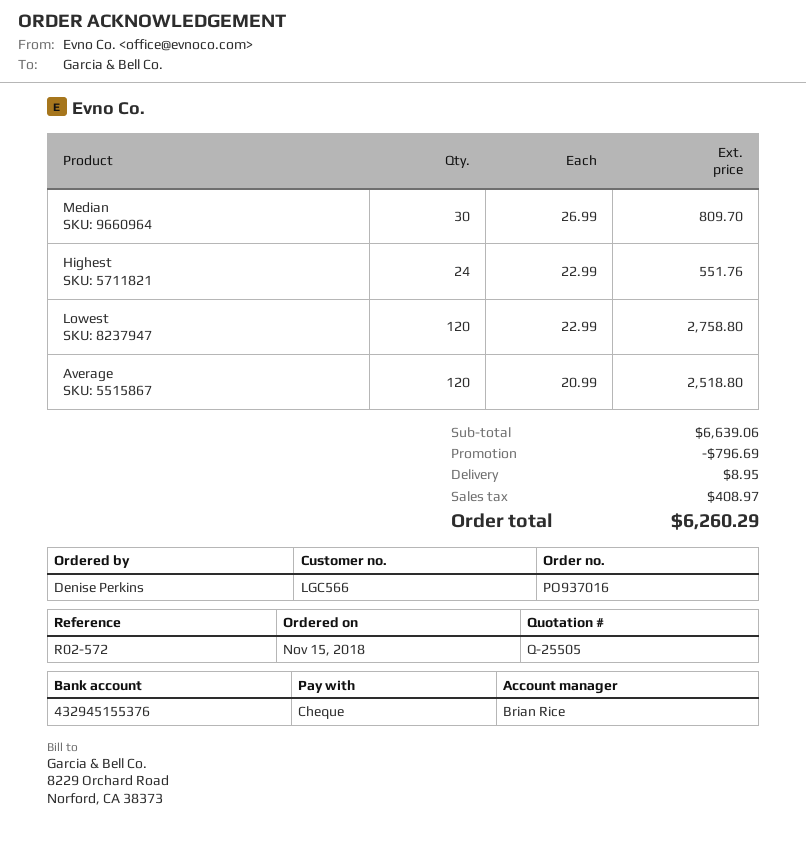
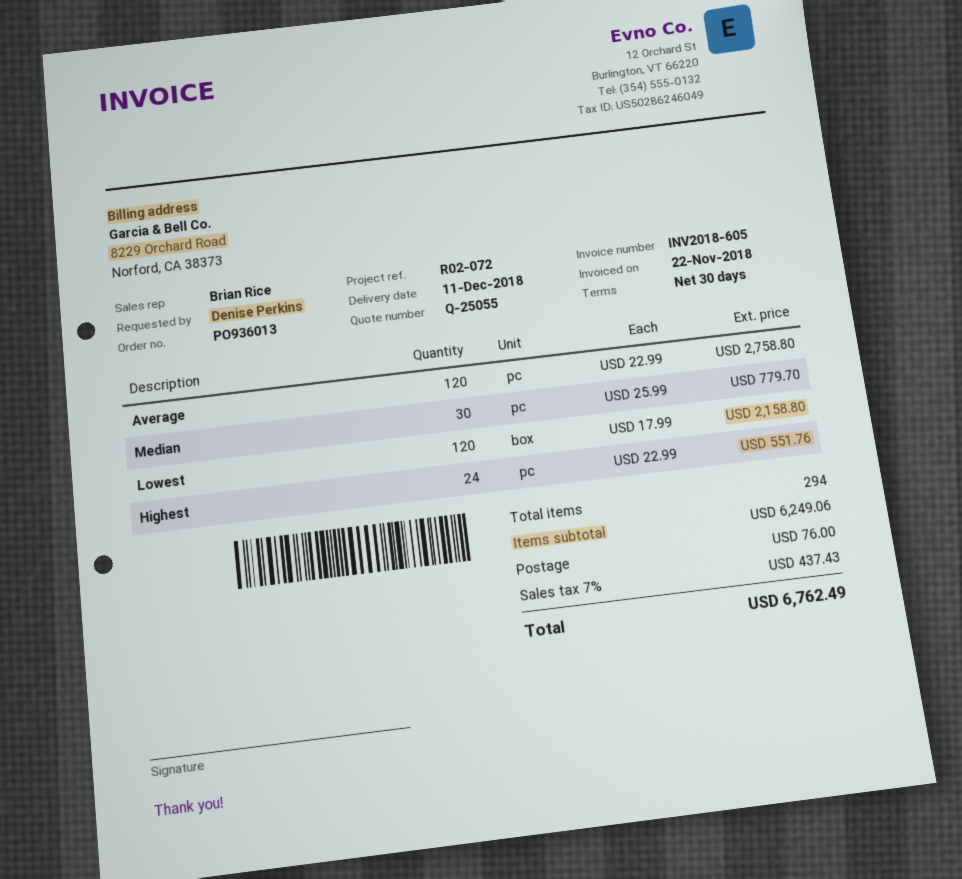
quote number: Q-25505 -> Q-25055
order number: PO937016 -> PO936013
reference: R02-572 -> R02-072
Median: 30 x 26.99 = 809.70 -> 30 x 25.99 = 779.70
Lowest: 120 x 22.99 = 2758.80 -> 120 x 17.99 = 2158.80
Average: 120 x 20.99 = 2518.80 -> 120 x 22.99 = 2758.80
subtotal: 6639.06 -> 6249.06
discount: 796.69 -> none
shipping: 8.95 -> 76.00
tax: 408.97 -> 437.43
total: 6260.29 -> 6762.49

